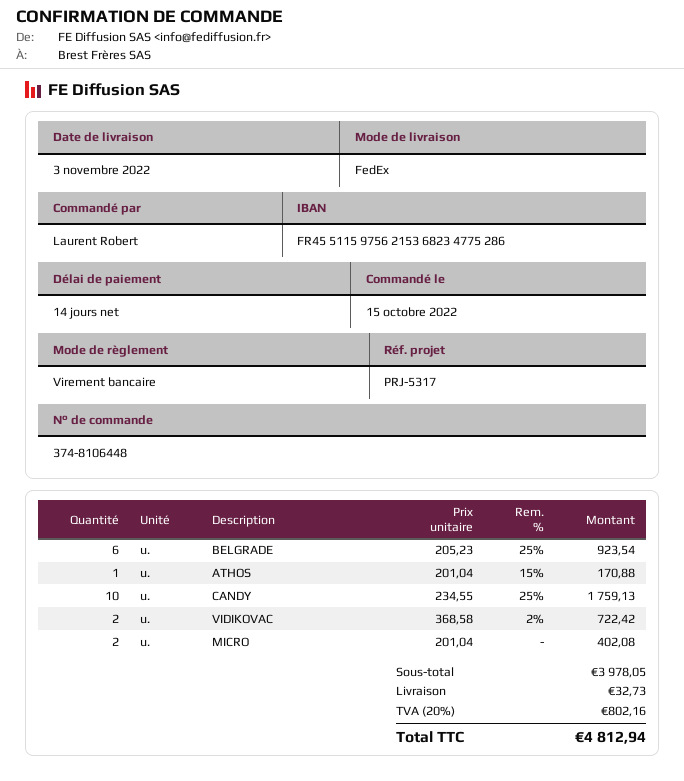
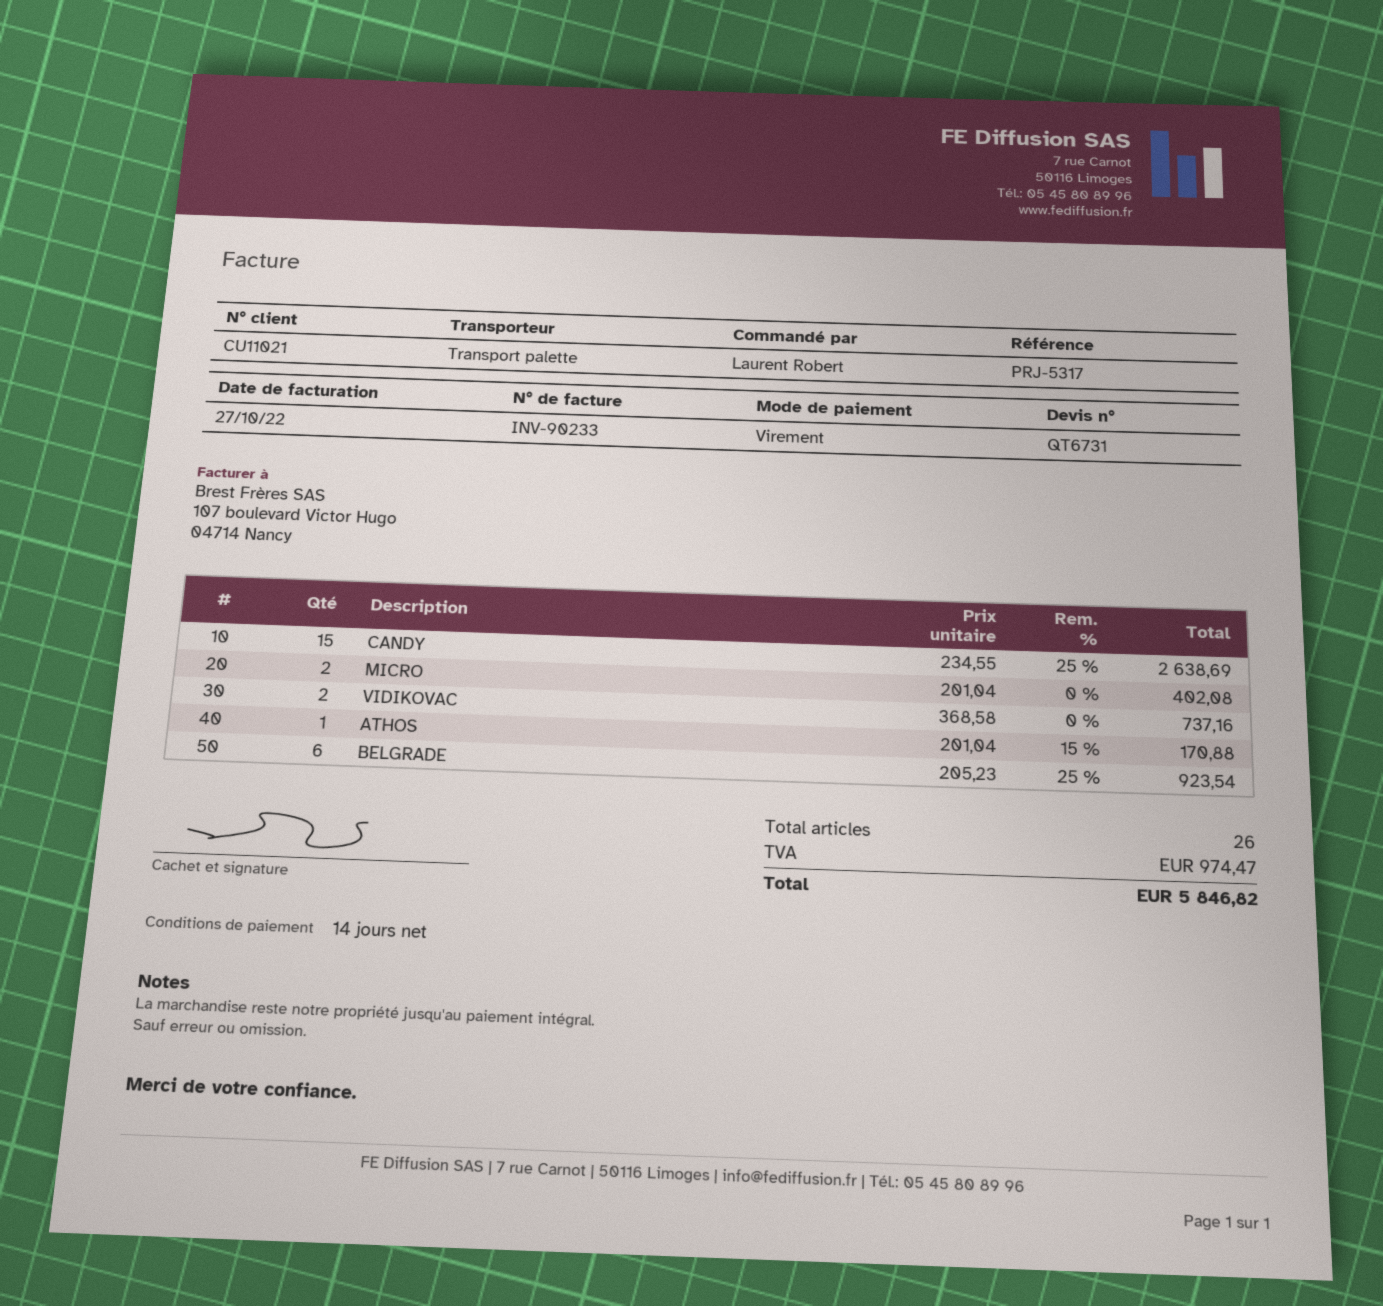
shipping method: FedEx -> pallet freight
CANDY: 10 x 234.55 - 25% = 1759.13 -> 15 x 234.55 - 25% = 2638.69
VIDIKOVAC: 2 x 368.58 - 2% = 722.42 -> 2 x 368.58 = 737.16
shipping: 32.73 -> none
tax: 802.16 -> 974.47
total: 4812.94 -> 5846.82

